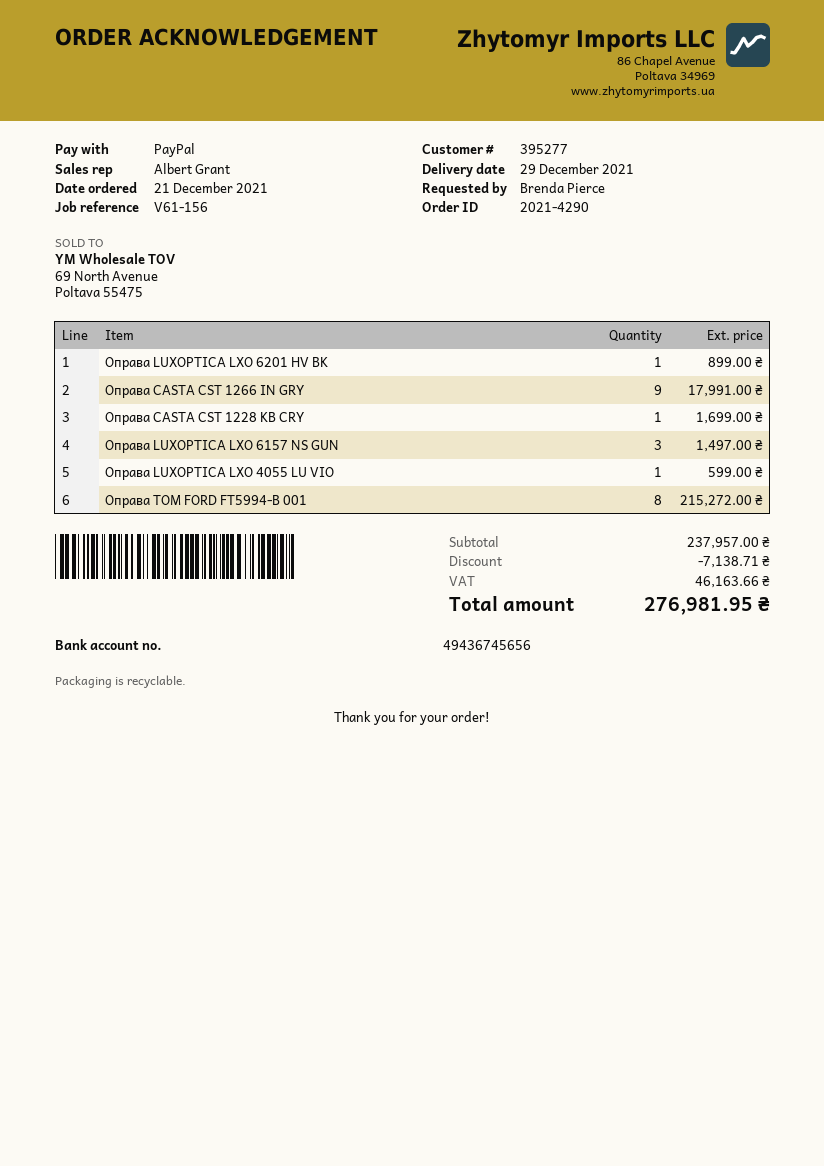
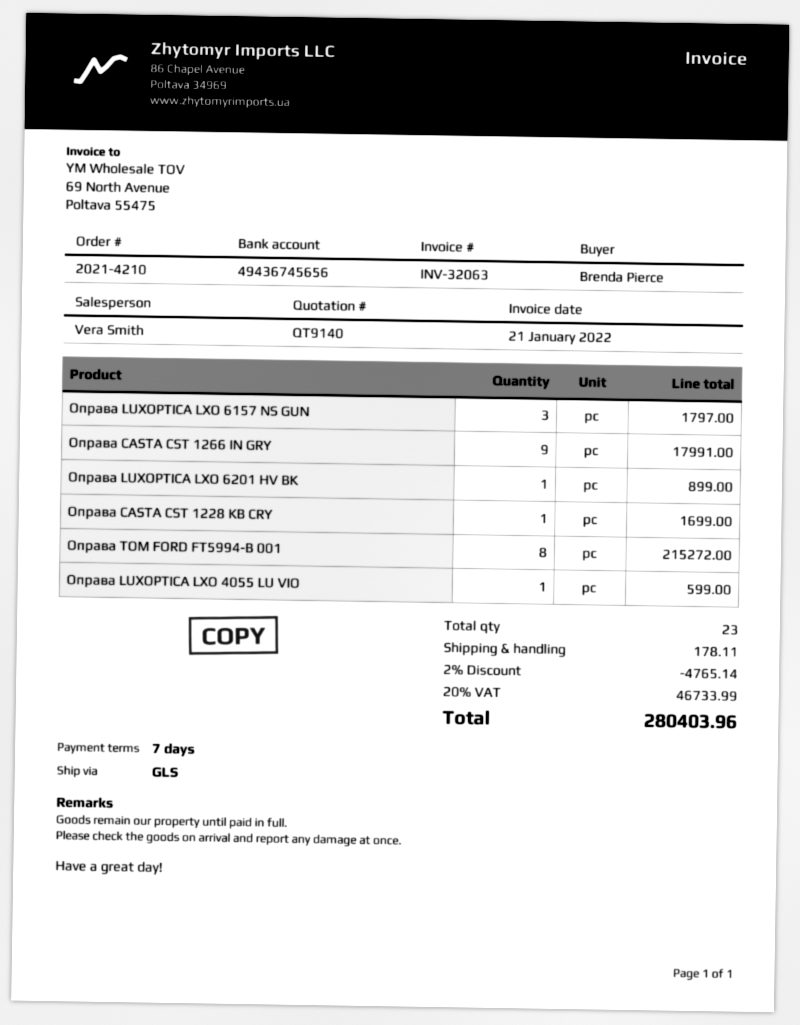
order number: 2021-4290 -> 2021-4210
sales rep: Albert Grant -> Vera Smith
Оправа LUXOPTICA LXO 6157 NS GUN: 3 for 1497.00 -> 3 for 1797.00
discount: 7138.71 -> 4765.14
shipping: none -> 178.11
tax: 46163.66 -> 46733.99
total: 276981.95 -> 280403.96

